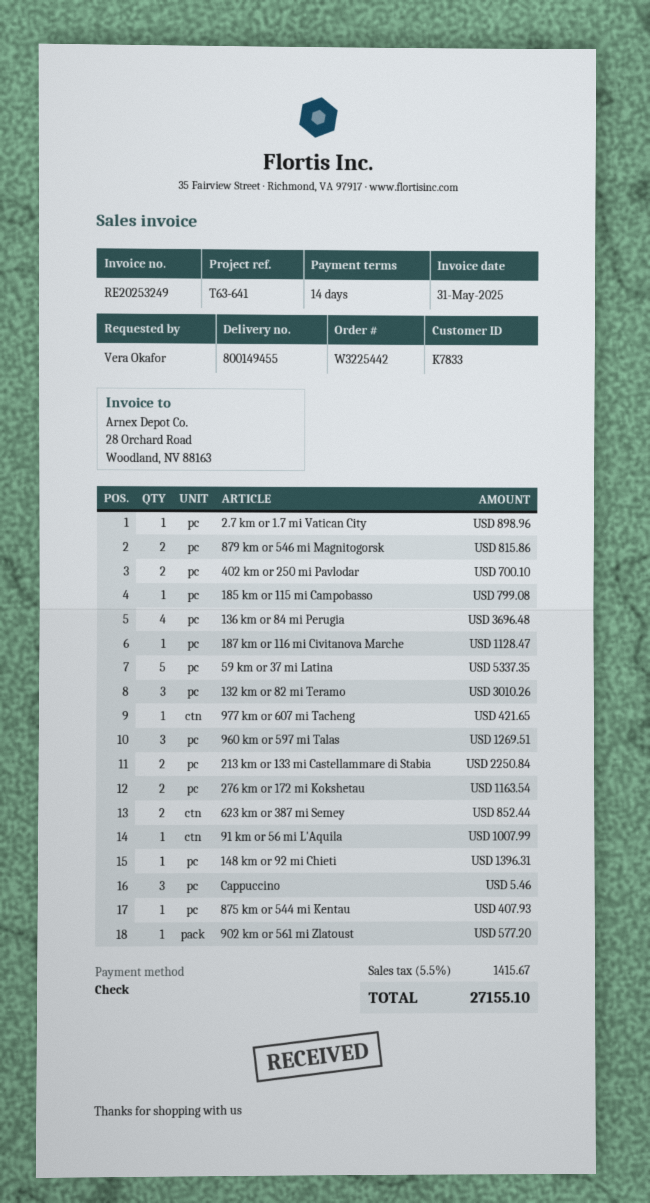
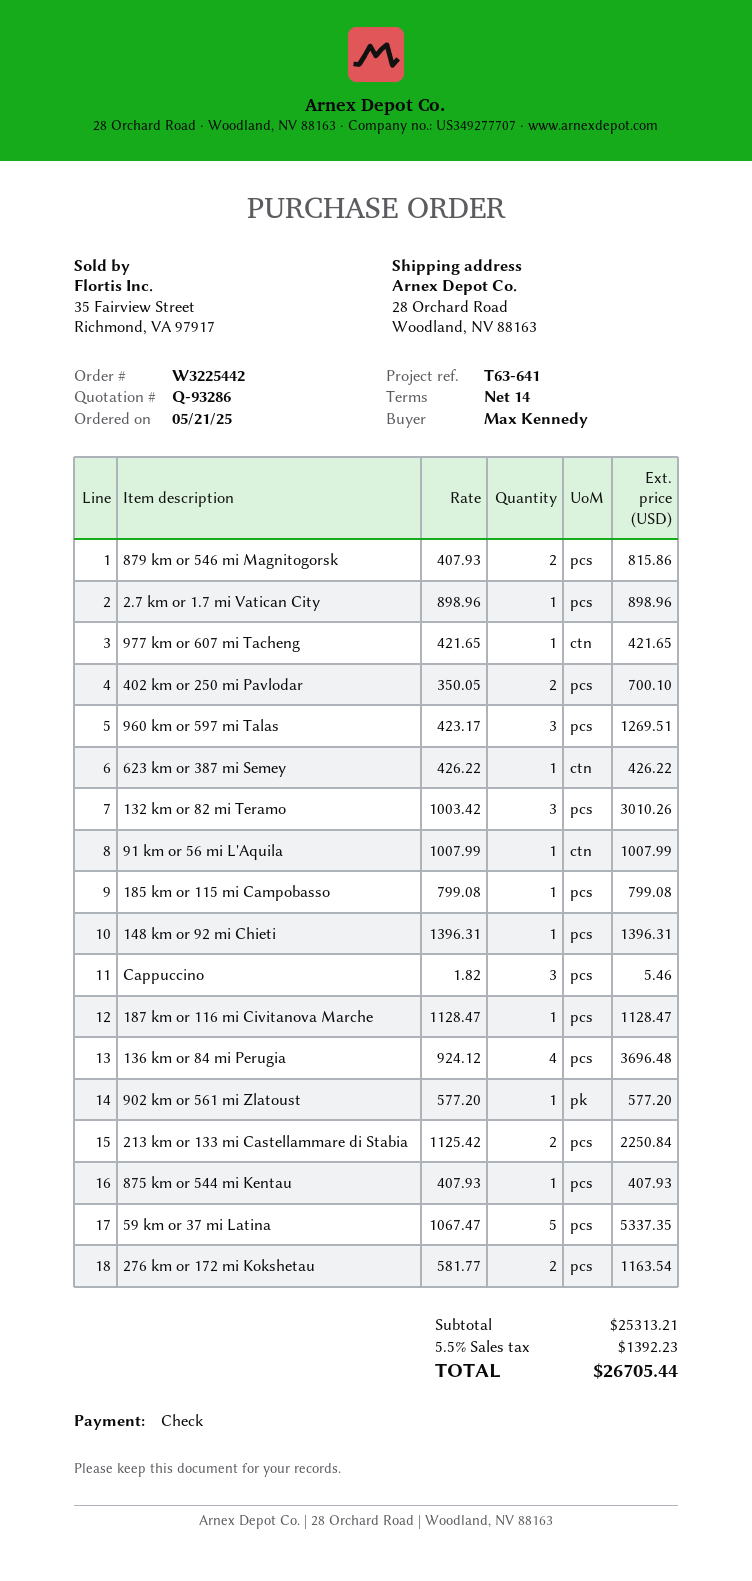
ordered by: Vera Okafor -> Max Kennedy
623 km or 387 mi Semey: 2 for 852.44 -> 1 for 426.22
tax: 5.5% = 1415.67 -> 5.5% = 1392.23
total: 27155.10 -> 26705.44

